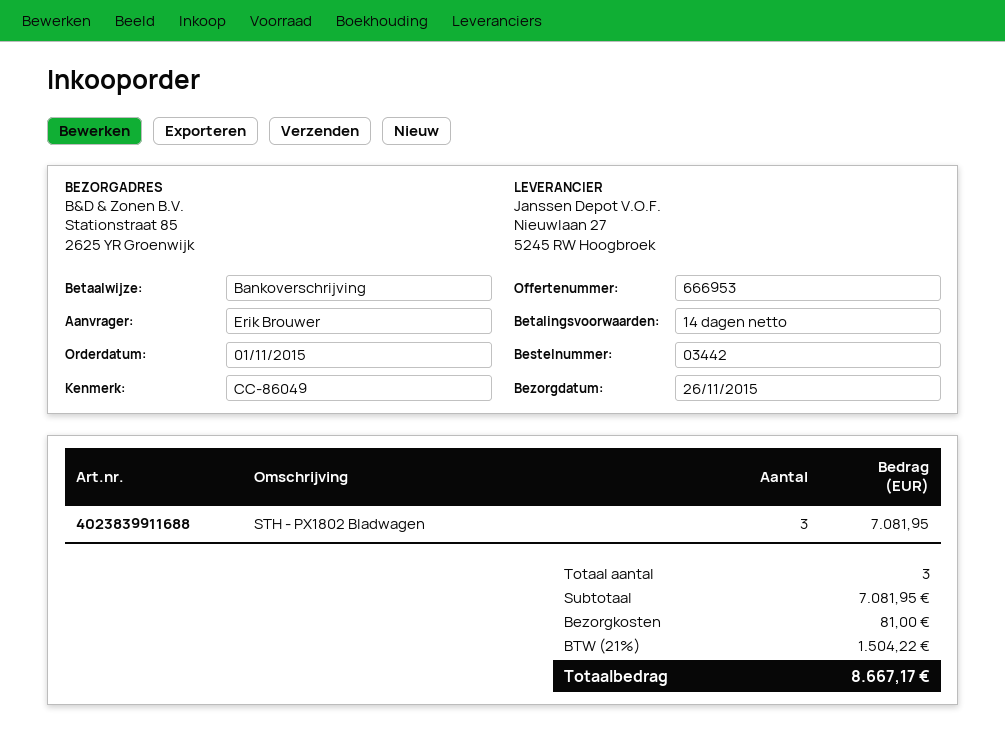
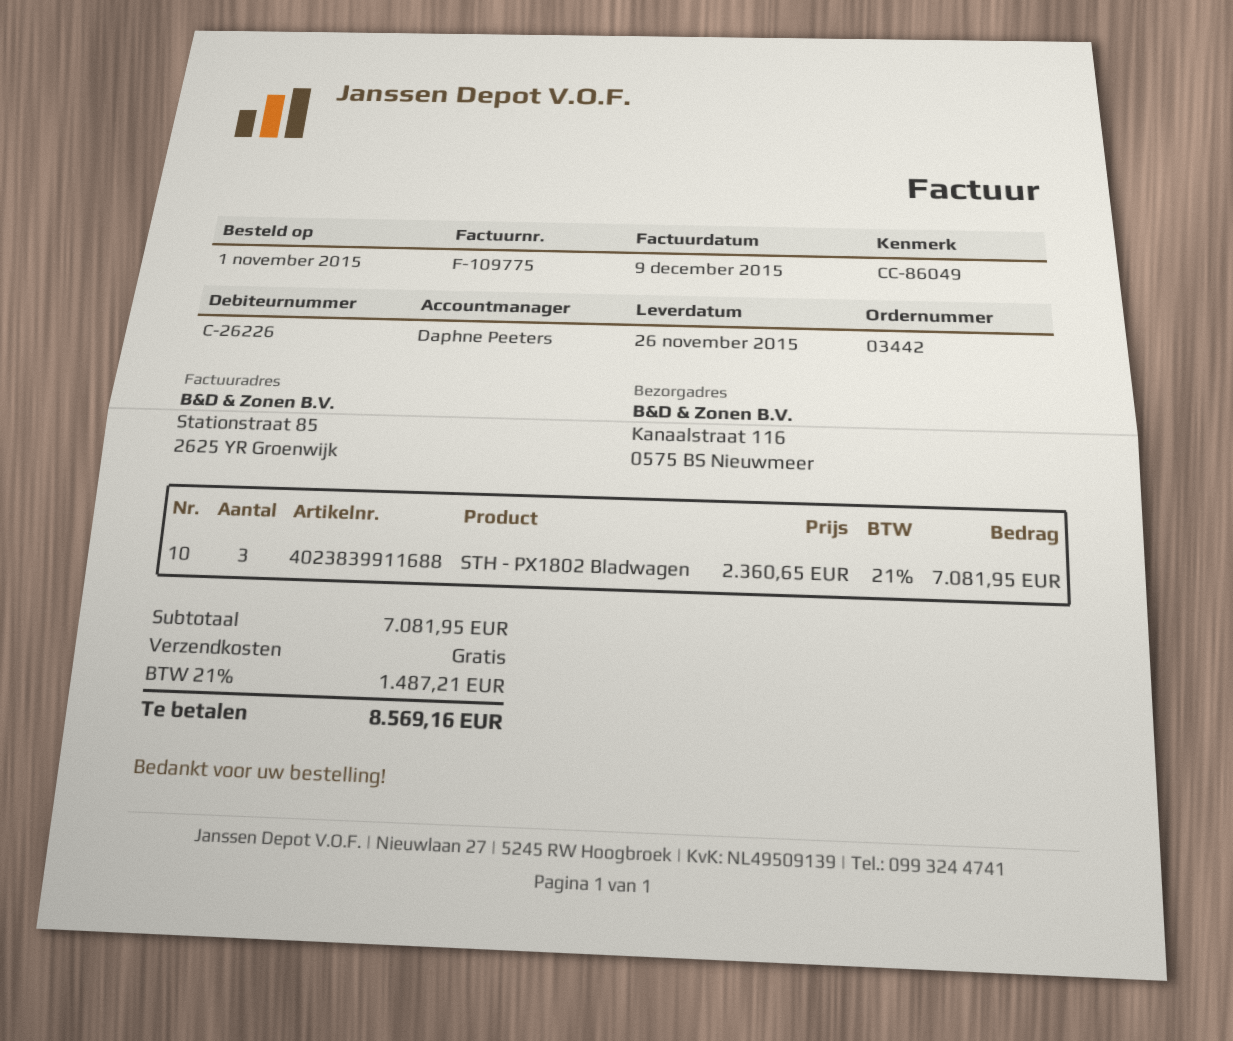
ship to: Stationstraat 85, 2625 YR Groenwijk -> Kanaalstraat 116, 0575 BS Nieuwmeer
shipping: 81.00 -> 0.00
tax: 21% = 1504.22 -> 21% = 1487.21
total: 8667.17 -> 8569.16

